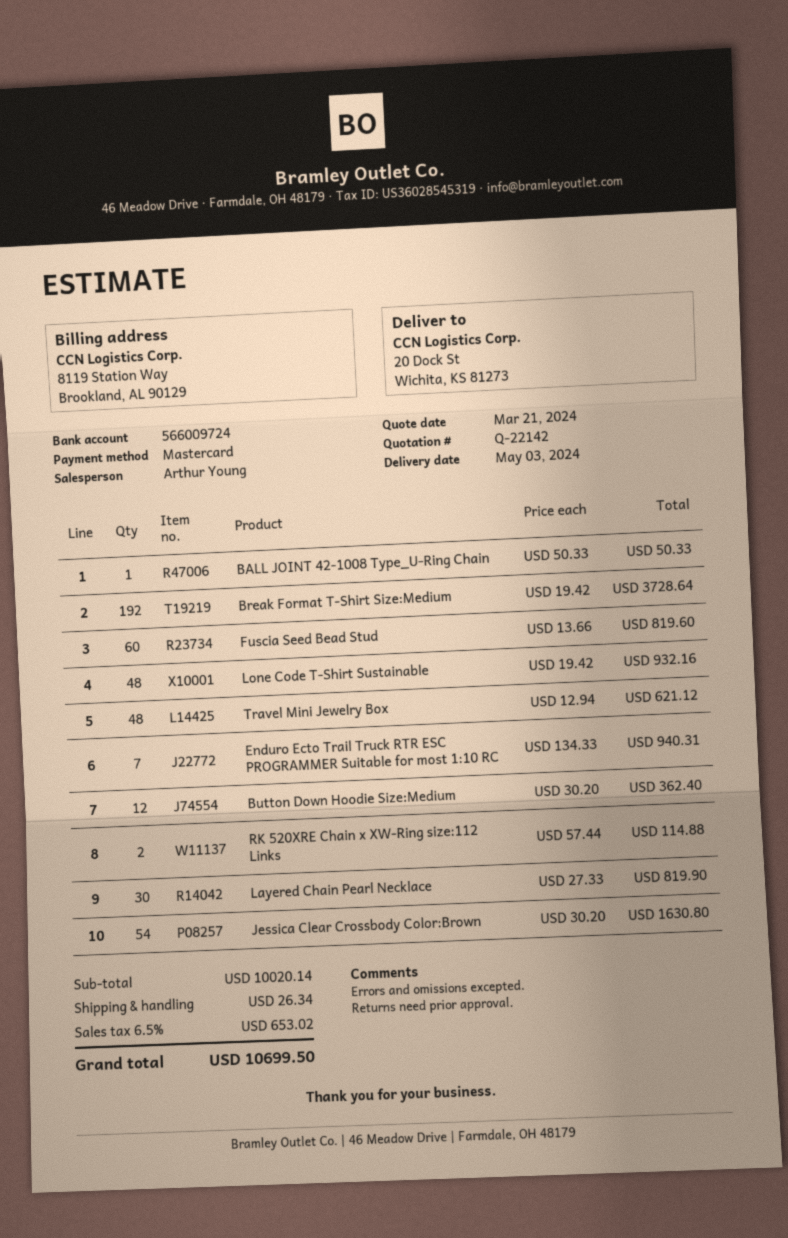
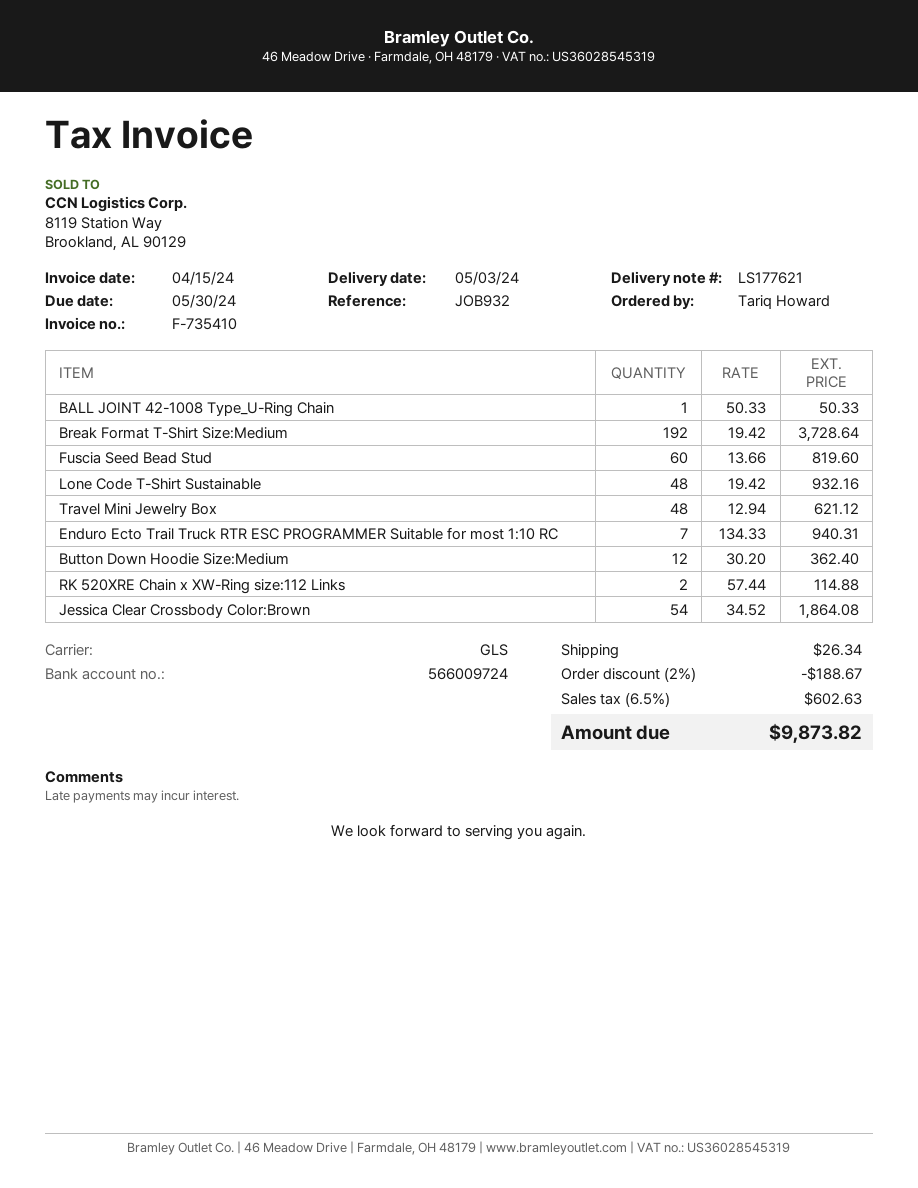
Layered Chain Pearl Necklace: 30 x 27.33 = 819.90 -> none
Jessica Clear Crossbody Color:Brown: 54 x 30.20 = 1630.80 -> 54 x 34.52 = 1864.08
discount: none -> 2% = 188.67
tax: 6.5% = 653.02 -> 6.5% = 602.63
total: 10699.50 -> 9873.82

